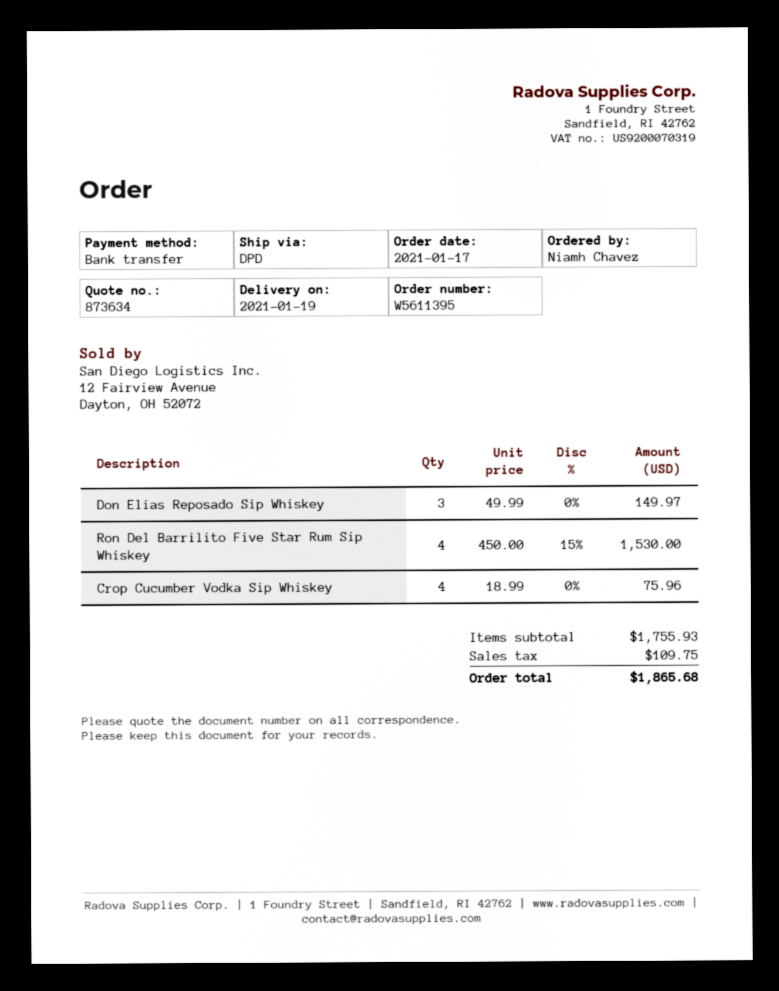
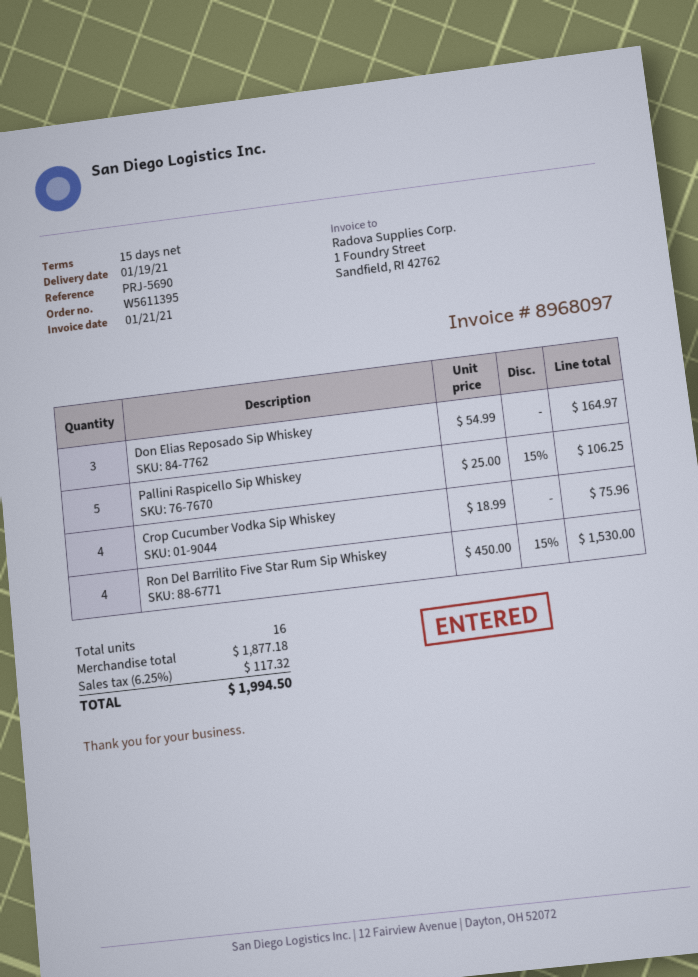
Don Elias Reposado Sip Whiskey: 3 x 49.99 = 149.97 -> 3 x 54.99 = 164.97
Pallini Raspicello Sip Whiskey: none -> 5 x 25.00 - 15% = 106.25
subtotal: 1755.93 -> 1877.18
tax: 109.75 -> 117.32
total: 1865.68 -> 1994.50

